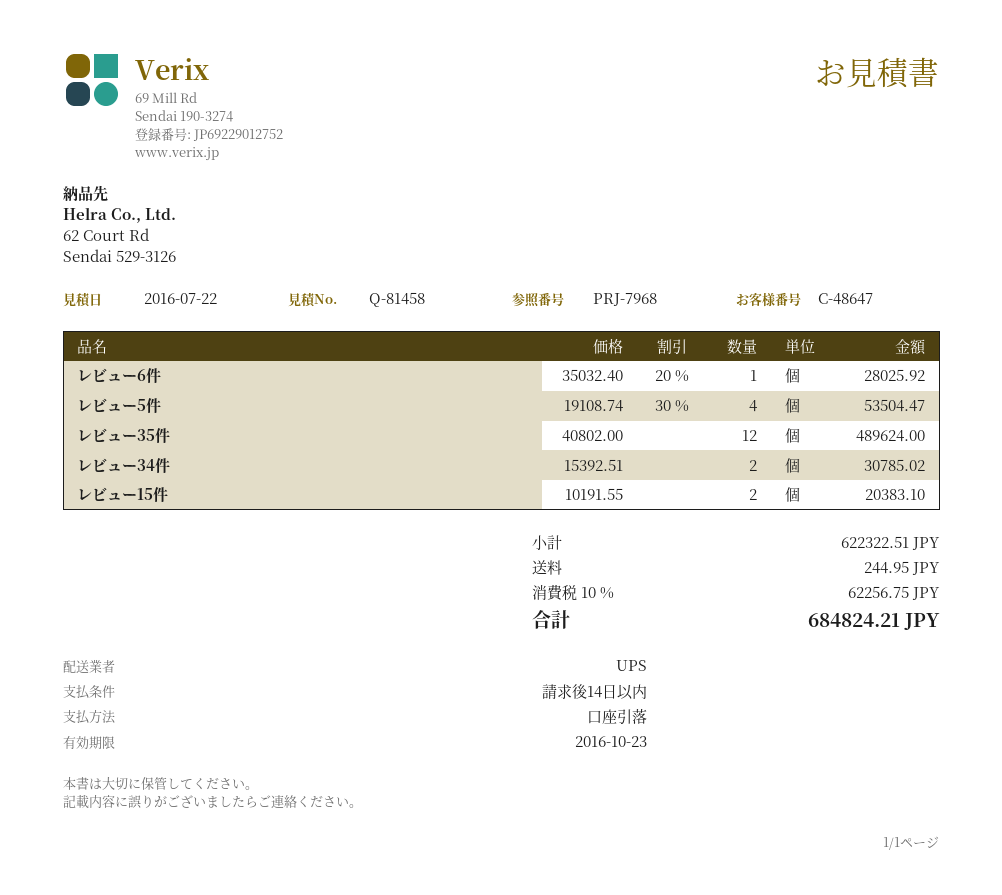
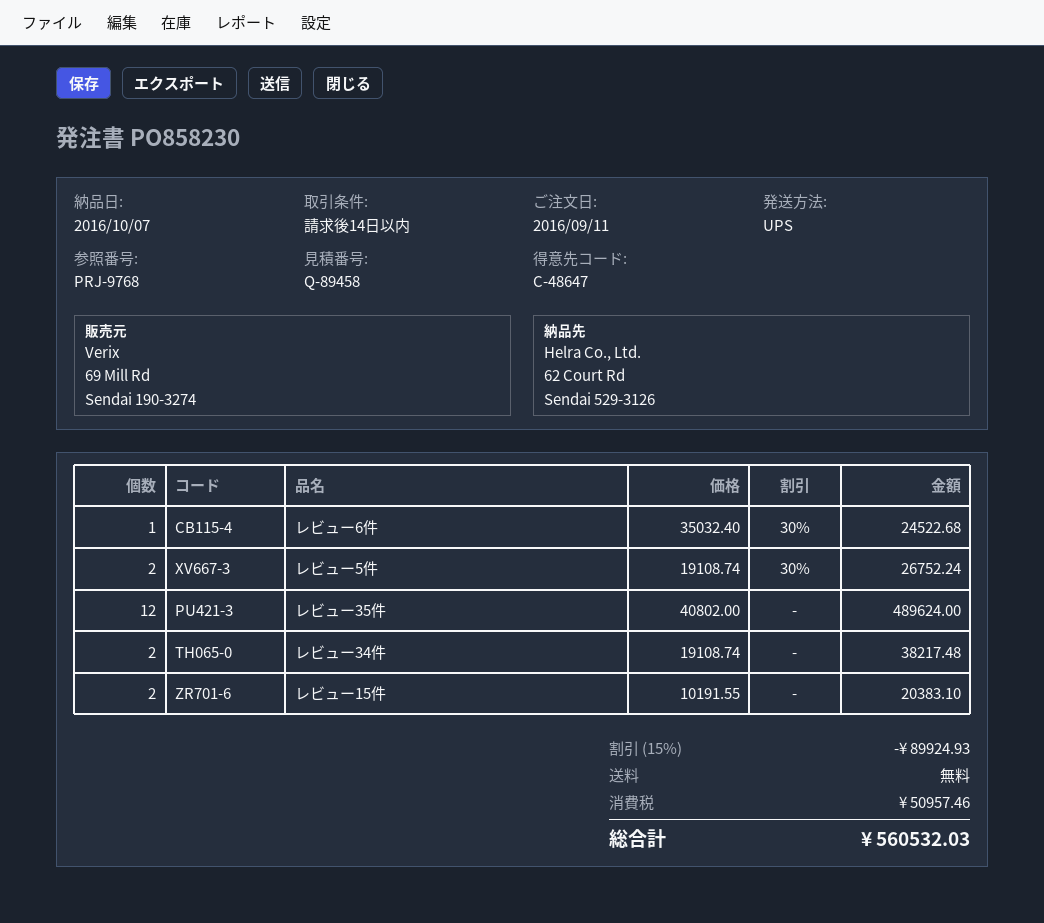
quote number: Q-81458 -> Q-89458
reference: PRJ-7968 -> PRJ-9768
レビュー6件: 1 x 35032.40 - 20% = 28025.92 -> 1 x 35032.40 - 30% = 24522.68
レビュー5件: 4 x 19108.74 - 30% = 53504.47 -> 2 x 19108.74 - 30% = 26752.24
レビュー34件: 2 x 15392.51 = 30785.02 -> 2 x 19108.74 = 38217.48
discount: none -> 15% = 89924.93
shipping: 244.95 -> 0.00
tax: 62256.75 -> 50957.46
total: 684824.21 -> 560532.03

